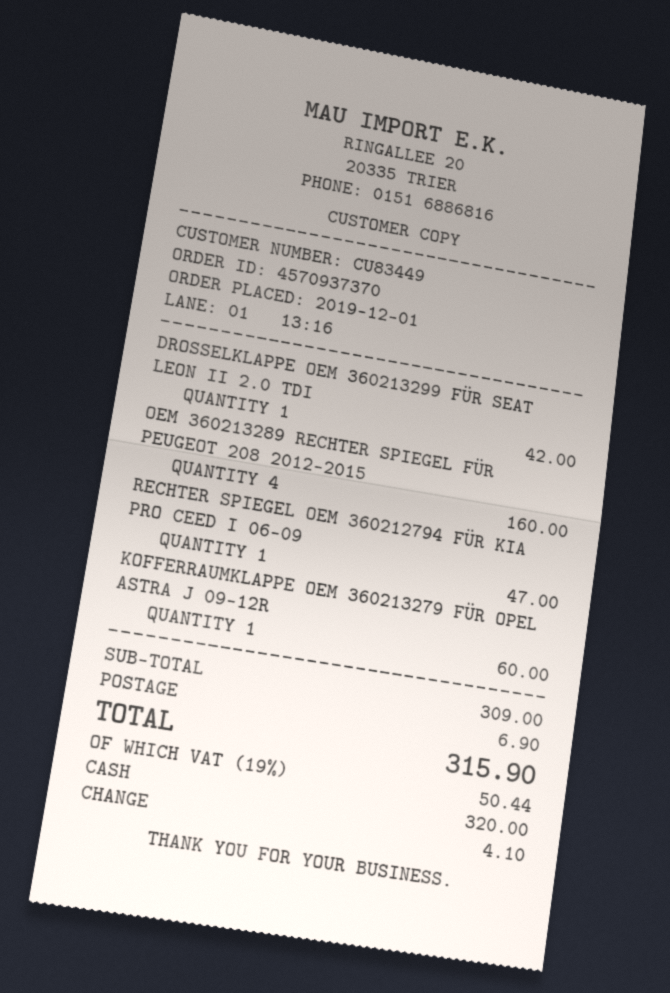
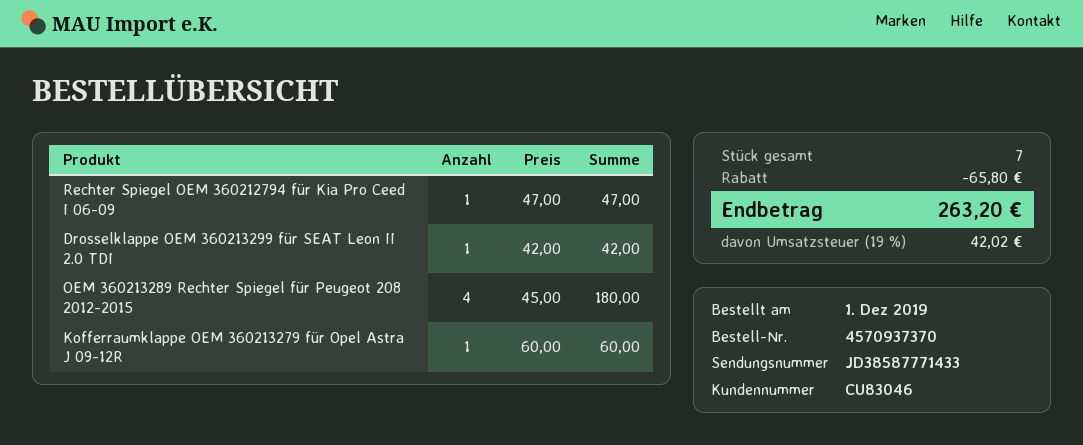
customer number: CU83449 -> CU83046
OEM 360213289 RECHTER SPIEGEL FÜR PEUGEOT 208 2012-2015: 4 for 160.00 -> 4 for 180.00
discount: none -> 65.80
shipping: 6.90 -> none
tax: 19% = 50.44 -> 19% = 42.02
total: 315.90 -> 263.20

